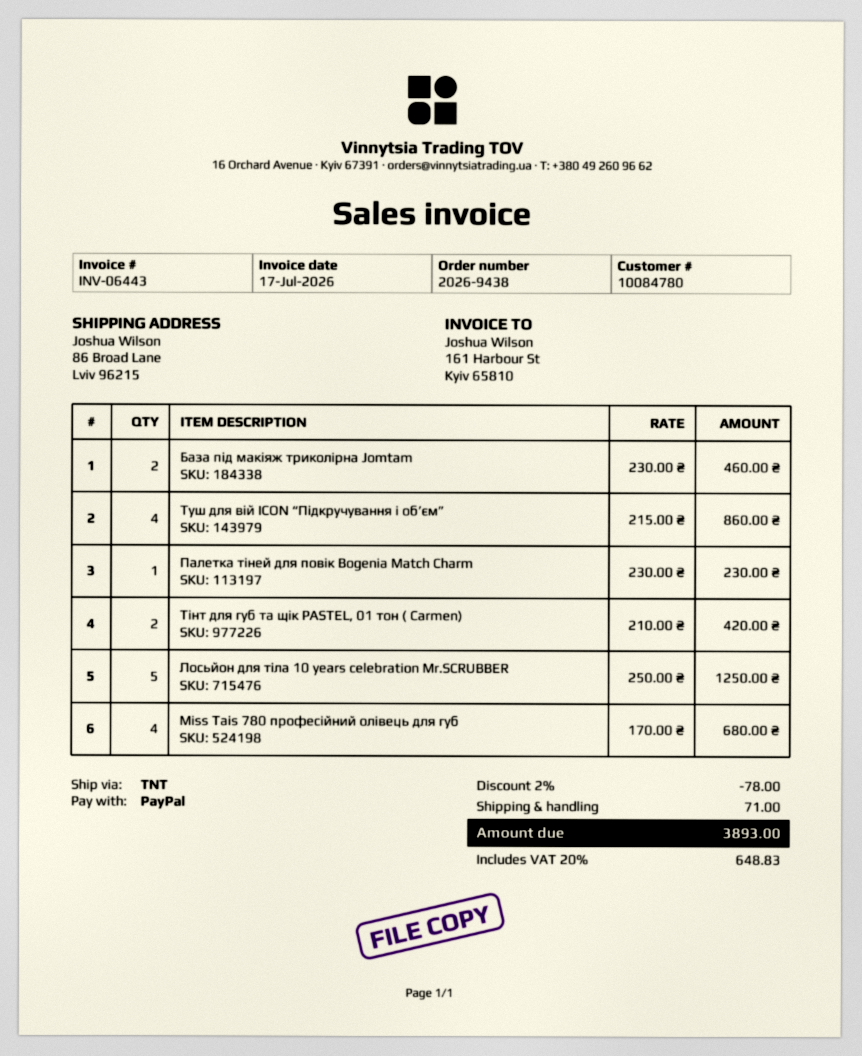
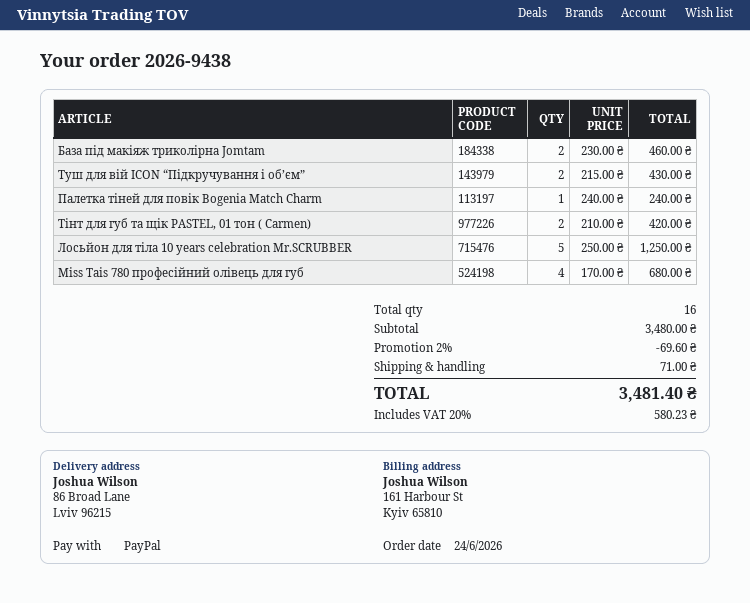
Туш для вій ICON “Підкручування і об’єм”: 4 x 215.00 = 860.00 -> 2 x 215.00 = 430.00
Палетка тіней для повік Bogenia Match Charm: 1 x 230.00 = 230.00 -> 1 x 240.00 = 240.00
discount: 2% = 78.00 -> 2% = 69.60
tax: 20% = 648.83 -> 20% = 580.23
total: 3893.00 -> 3481.40

